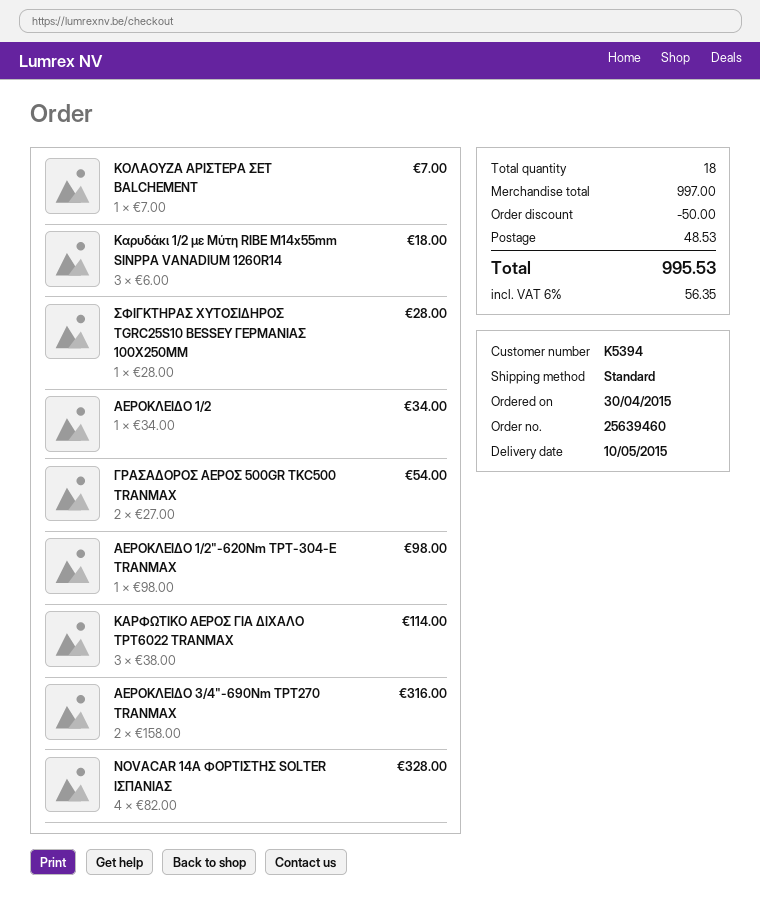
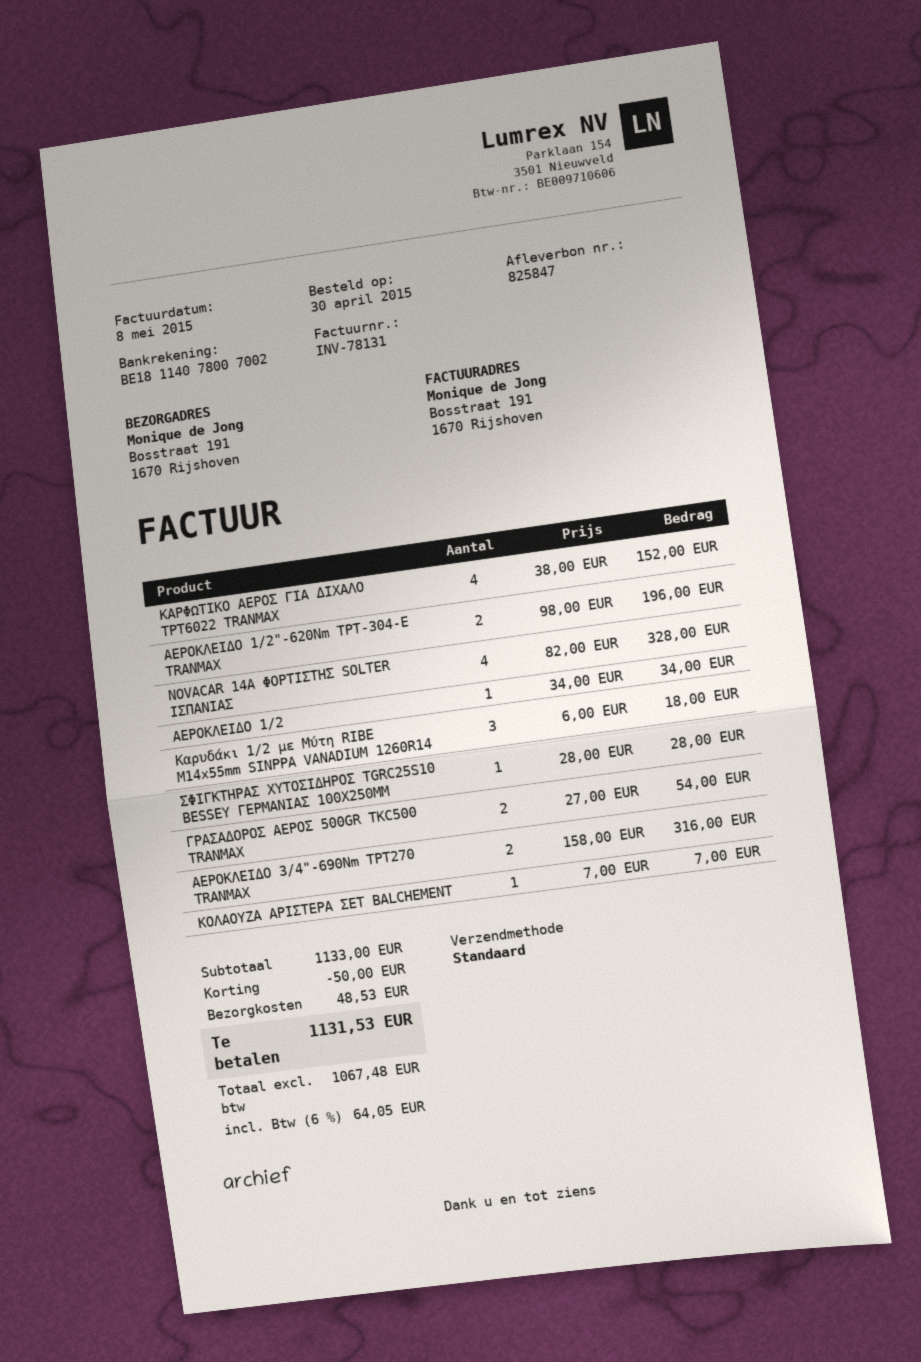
ΑΕΡΟΚΛΕΙΔΟ 1/2"-620Νm TPT-304-E TRANMAX: 1 x 98.00 = 98.00 -> 2 x 98.00 = 196.00
ΚΑΡΦΩΤΙΚΟ ΑΕΡΟΣ ΓΙΑ ΔΙΧΑΛΟ TPT6022 TRANMAX: 3 x 38.00 = 114.00 -> 4 x 38.00 = 152.00
subtotal: 997.00 -> 1133.00
tax: 6% = 56.35 -> 6% = 64.05
total: 995.53 -> 1131.53

